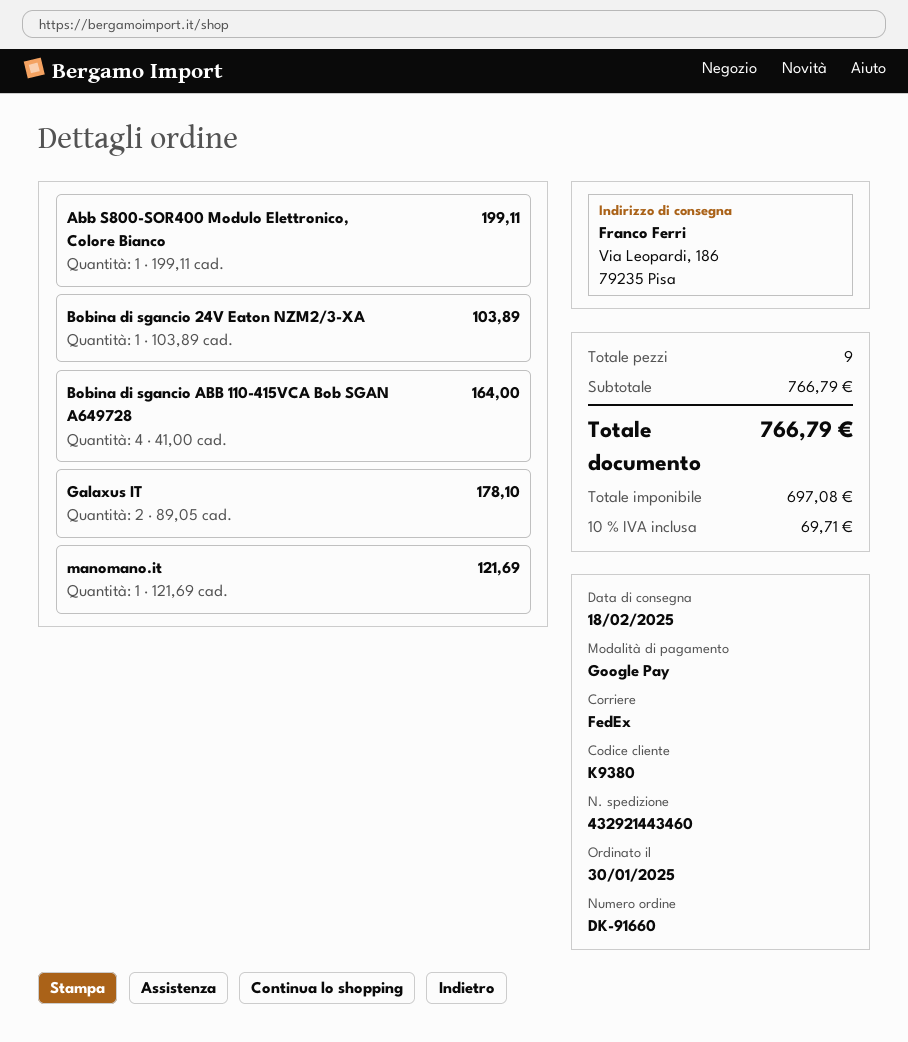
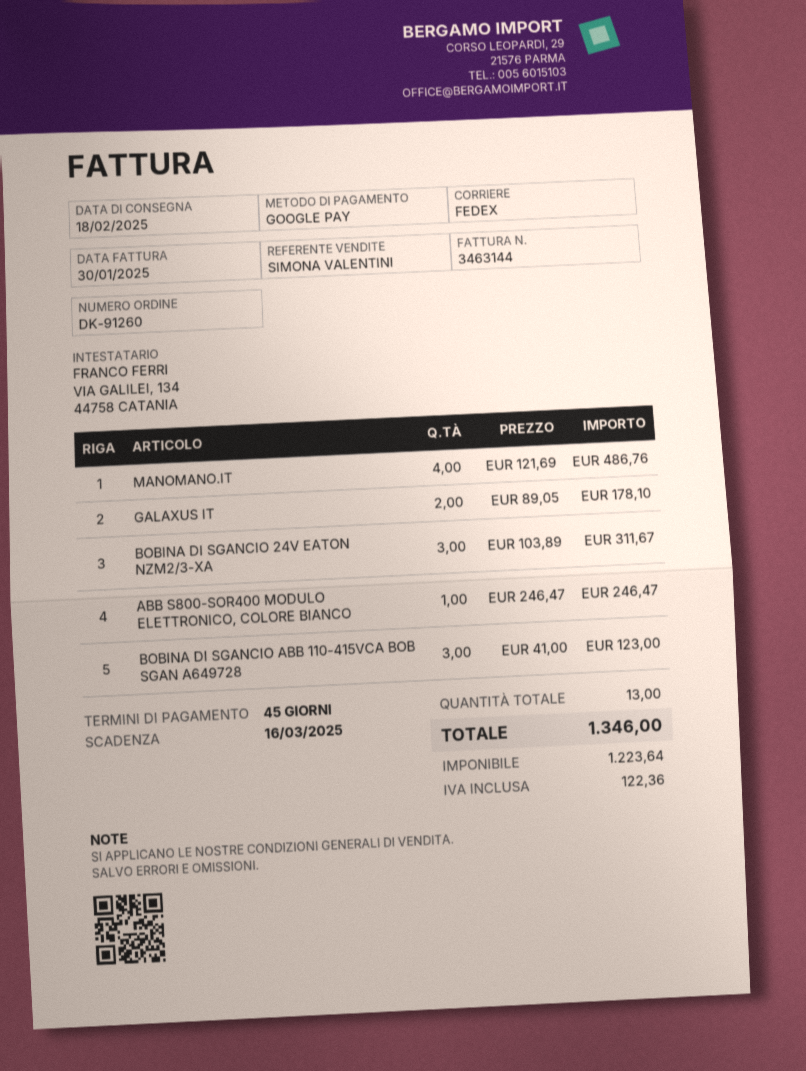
order number: DK-91660 -> DK-91260
Abb S800-SOR400 Modulo Elettronico, Colore Bianco: 1 x 199.11 = 199.11 -> 1 x 246.47 = 246.47
Bobina di sgancio 24V Eaton NZM2/3-XA: 1 x 103.89 = 103.89 -> 3 x 103.89 = 311.67
Bobina di sgancio ABB 110-415VCA Bob SGAN A649728: 4 x 41.00 = 164.00 -> 3 x 41.00 = 123.00
manomano.it: 1 x 121.69 = 121.69 -> 4 x 121.69 = 486.76
total quantity: 9 -> 13
net: 697.08 -> 1223.64
tax: 69.71 -> 122.36
total: 766.79 -> 1346.00

